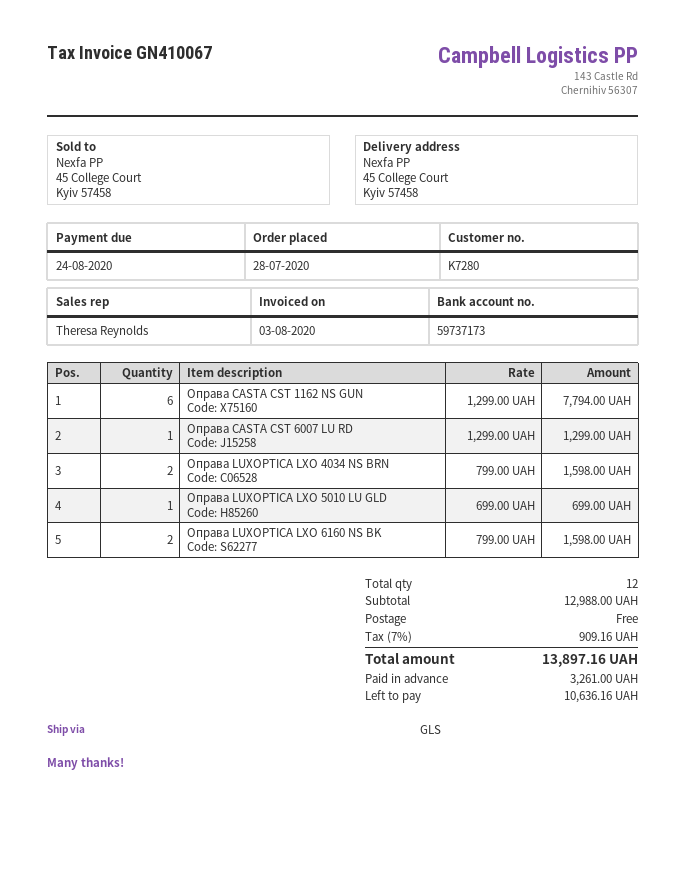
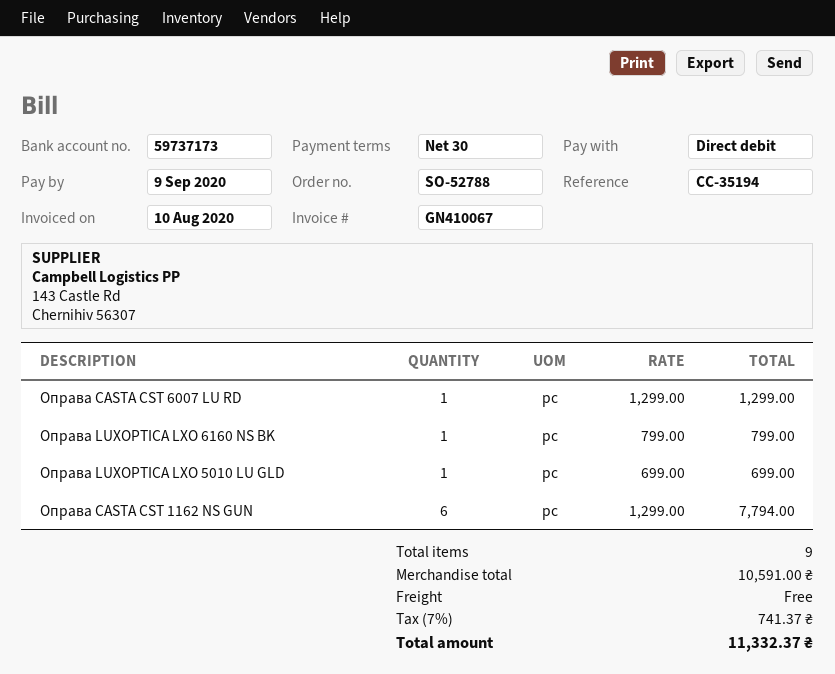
invoice date: 2020-08-03 -> 2020-08-10
due date: 2020-08-24 -> 2020-09-09
Оправа LUXOPTICA LXO 4034 NS BRN: 2 x 799.00 = 1598.00 -> none
Оправа LUXOPTICA LXO 6160 NS BK: 2 x 799.00 = 1598.00 -> 1 x 799.00 = 799.00
total quantity: 12 -> 9
subtotal: 12988.00 -> 10591.00
tax: 7% = 909.16 -> 7% = 741.37
total: 13897.16 -> 11332.37

